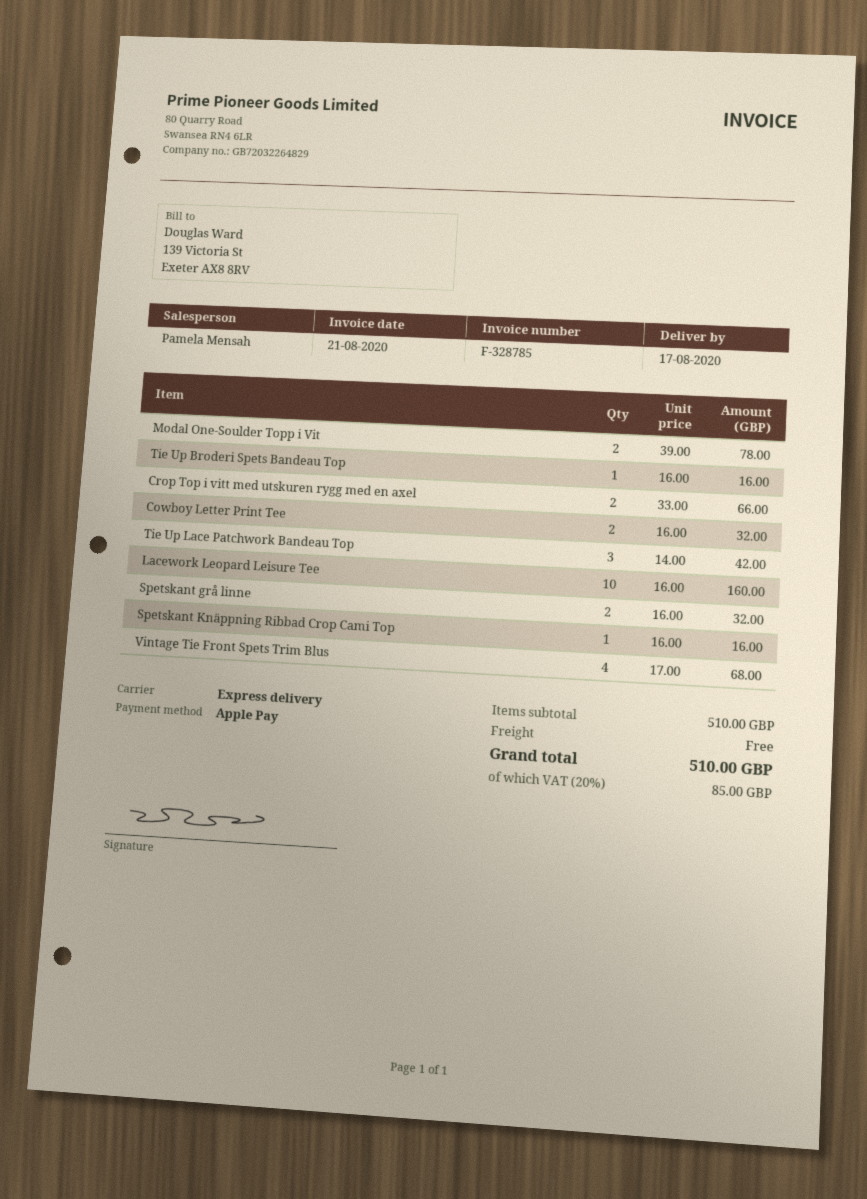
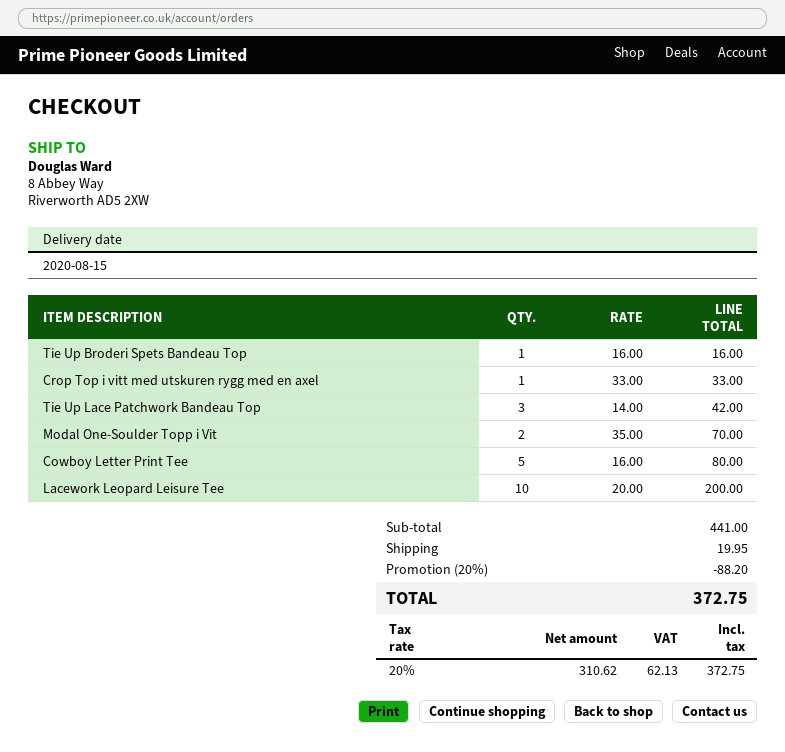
delivery date: 2020-08-17 -> 2020-08-15
Modal One-Soulder Topp i Vit: 2 x 39.00 = 78.00 -> 2 x 35.00 = 70.00
Crop Top i vitt med utskuren rygg med en axel: 2 x 33.00 = 66.00 -> 1 x 33.00 = 33.00
Cowboy Letter Print Tee: 2 x 16.00 = 32.00 -> 5 x 16.00 = 80.00
Lacework Leopard Leisure Tee: 10 x 16.00 = 160.00 -> 10 x 20.00 = 200.00
Spetskant grå linne: 2 x 16.00 = 32.00 -> none
Spetskant Knäppning Ribbad Crop Cami Top: 1 x 16.00 = 16.00 -> none
Vintage Tie Front Spets Trim Blus: 4 x 17.00 = 68.00 -> none
subtotal: 510.00 -> 441.00
discount: none -> 20% = 88.20
shipping: 0.00 -> 19.95
tax: 20% = 85.00 -> 20% = 62.13
total: 510.00 -> 372.75

